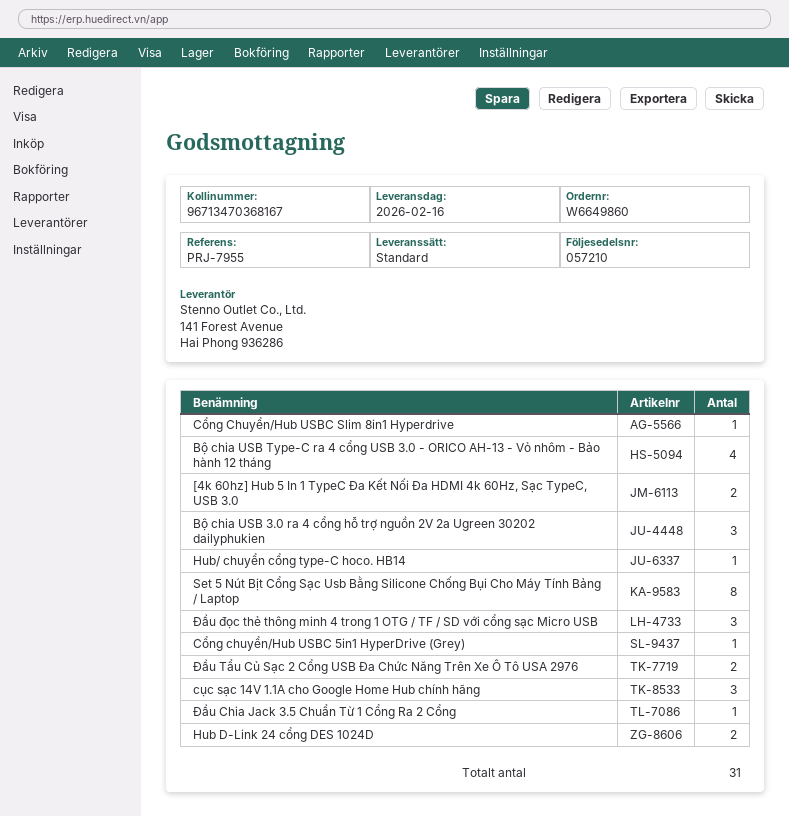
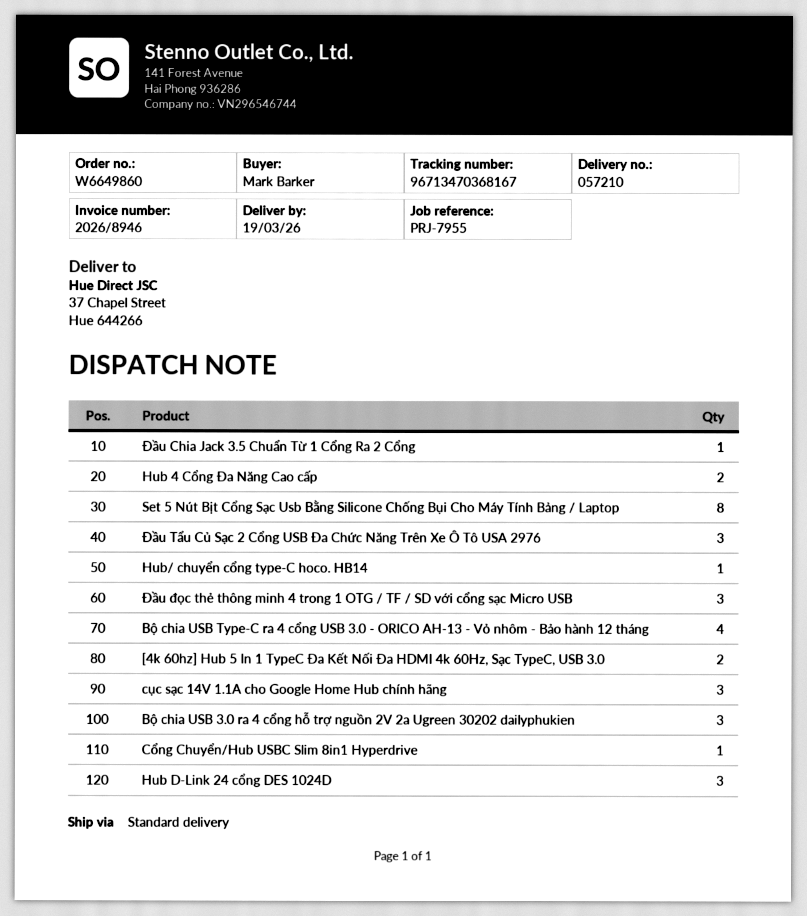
delivery date: 2026-02-16 -> 2026-03-19
Cổng chuyển/Hub USBC 5in1 HyperDrive (Grey): 1 -> none
Đầu Tẩu Củ Sạc 2 Cổng USB Đa Chức Năng Trên Xe Ô Tô USA 2976: 2 -> 3
Hub D-Link 24 cổng DES 1024D: 2 -> 3
Hub 4 Cổng Đa Năng Cao cấp: none -> 2

